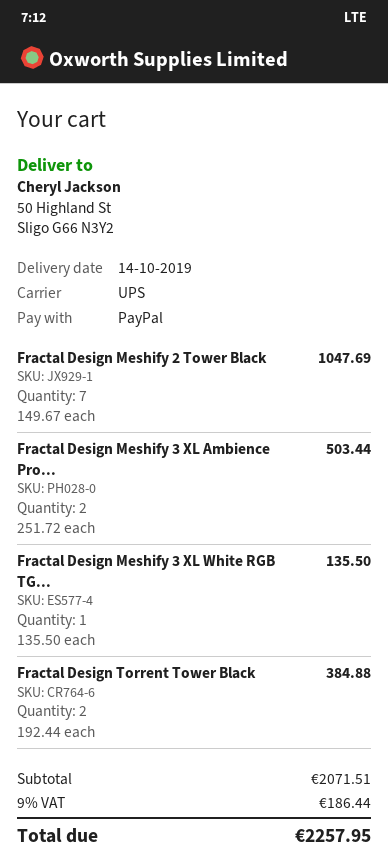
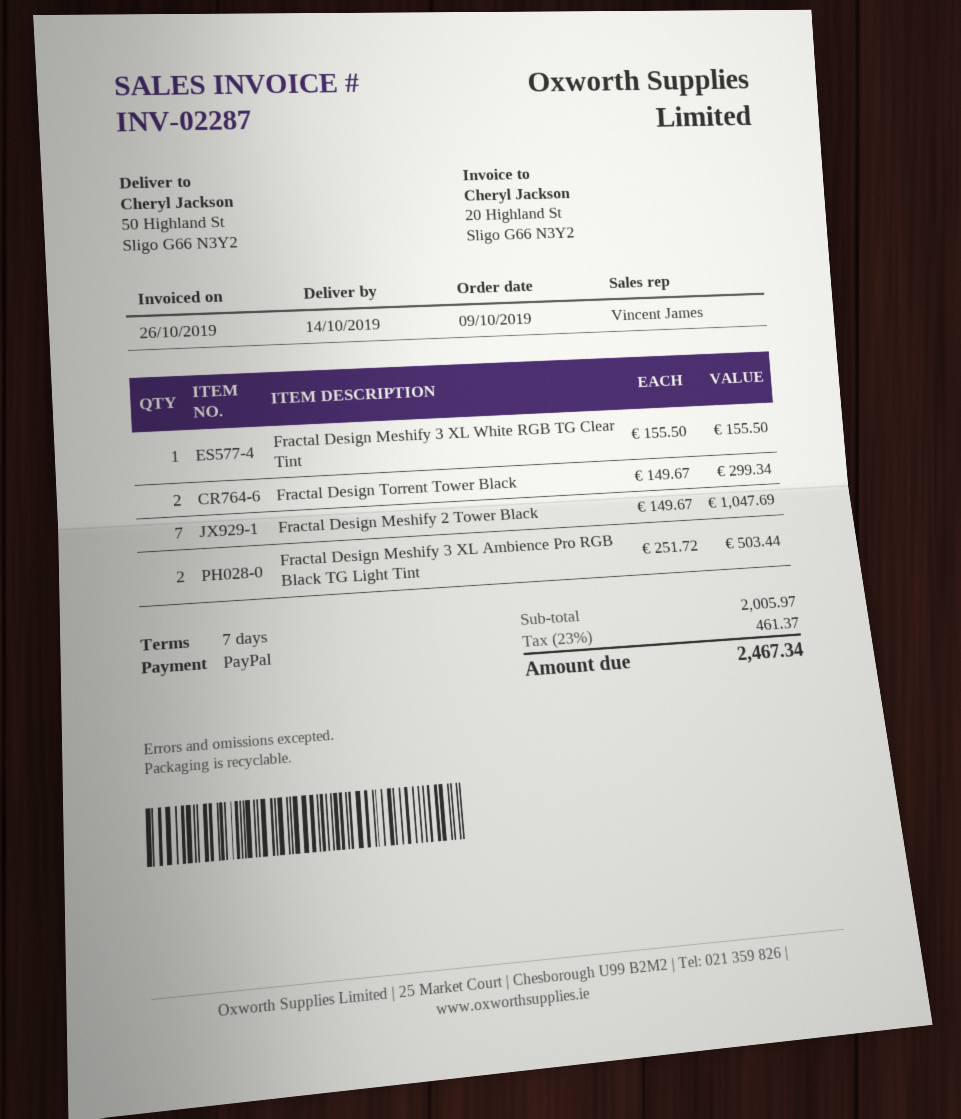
Fractal Design Meshify 3 XL White RGB TG...: 1 x 135.50 = 135.50 -> 1 x 155.50 = 155.50
Fractal Design Torrent Tower Black: 2 x 192.44 = 384.88 -> 2 x 149.67 = 299.34
subtotal: 2071.51 -> 2005.97
tax: 9% = 186.44 -> 23% = 461.37
total: 2257.95 -> 2467.34

